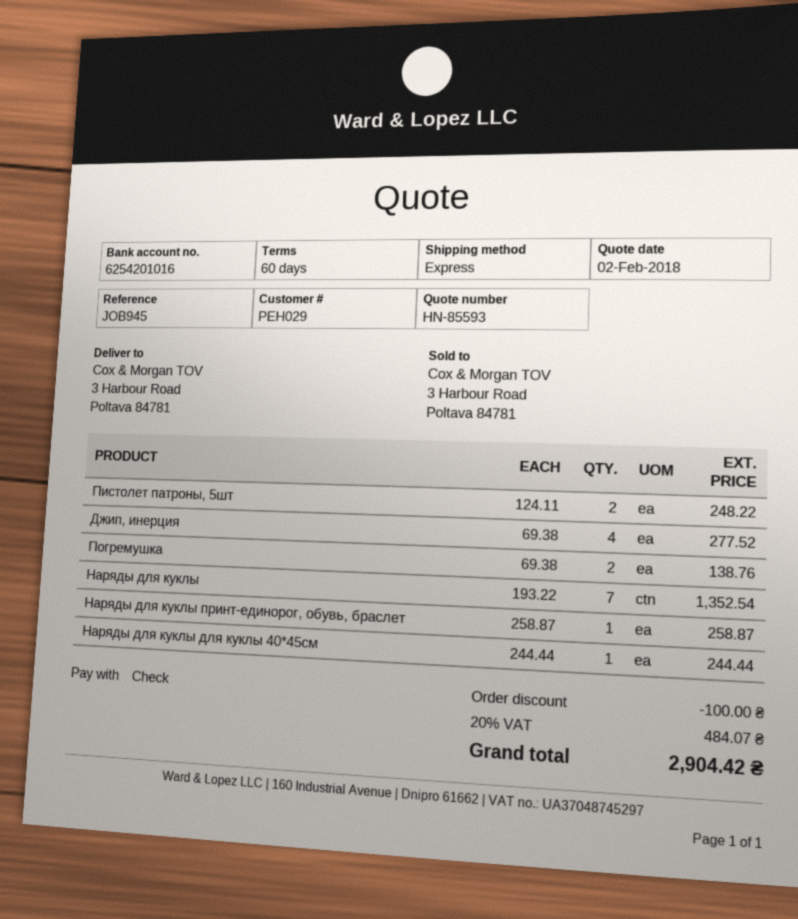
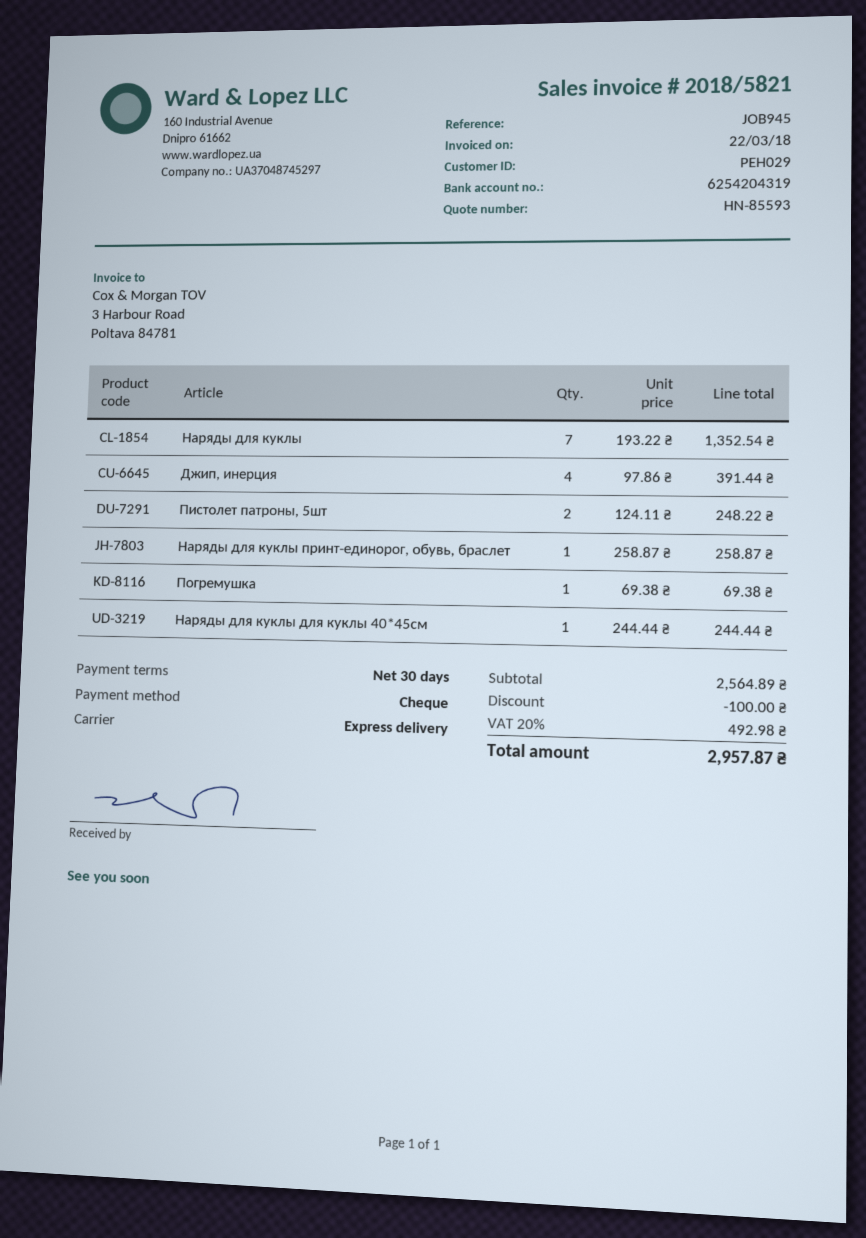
payment terms: 60 days -> 30 days
bank account: 6254201016 -> 6254204319
Джип, инерция: 4 x 69.38 = 277.52 -> 4 x 97.86 = 391.44
Погремушка: 2 x 69.38 = 138.76 -> 1 x 69.38 = 69.38
tax: 20% = 484.07 -> 20% = 492.98
total: 2904.42 -> 2957.87

